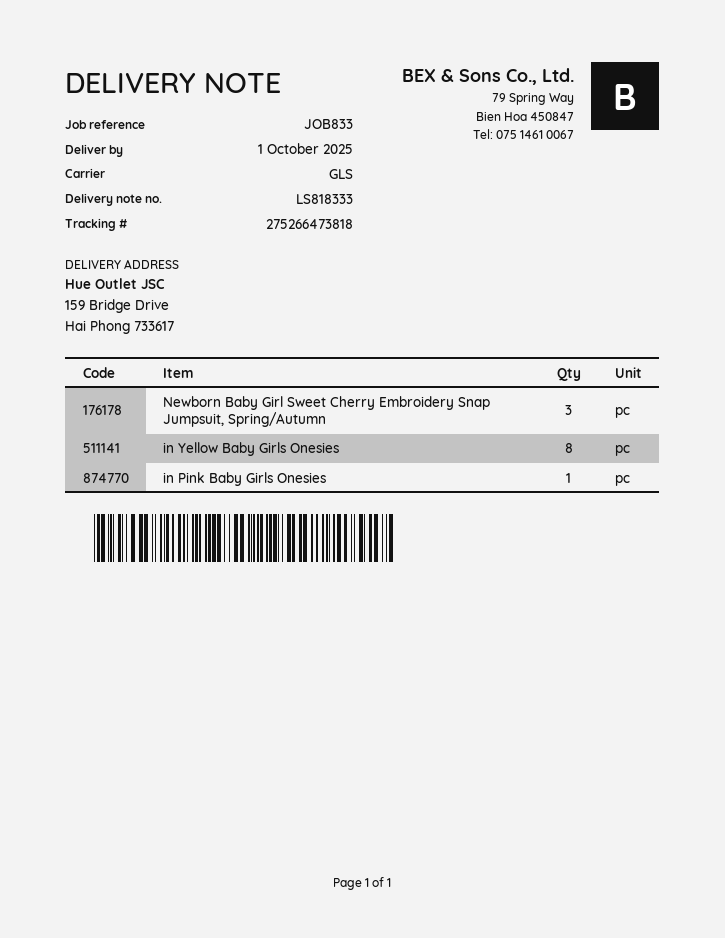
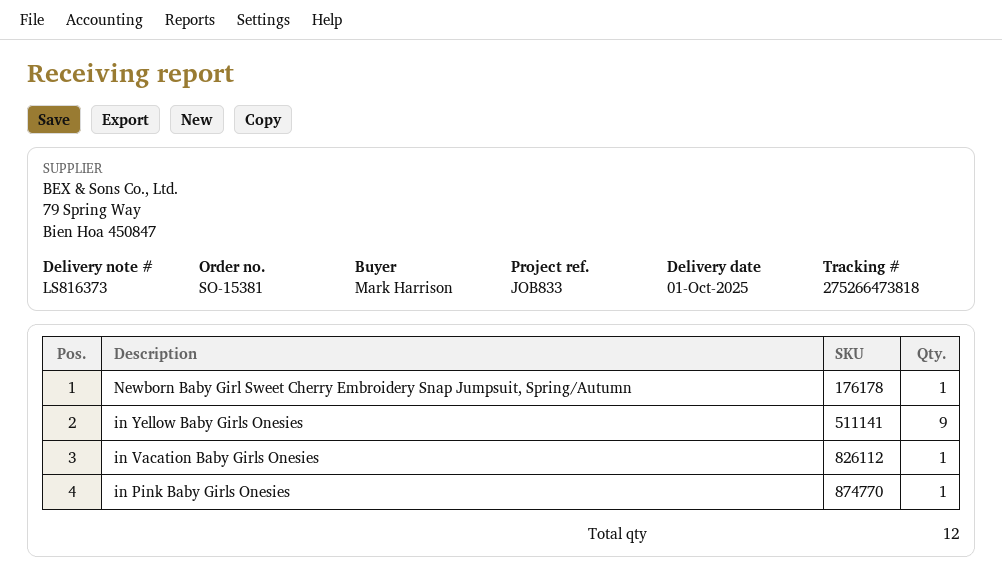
delivery note number: LS818333 -> LS816373
Newborn Baby Girl Sweet Cherry Embroidery Snap Jumpsuit, Spring/Autumn: 3 -> 1
in Yellow Baby Girls Onesies: 8 -> 9
in Vacation Baby Girls Onesies: none -> 1

